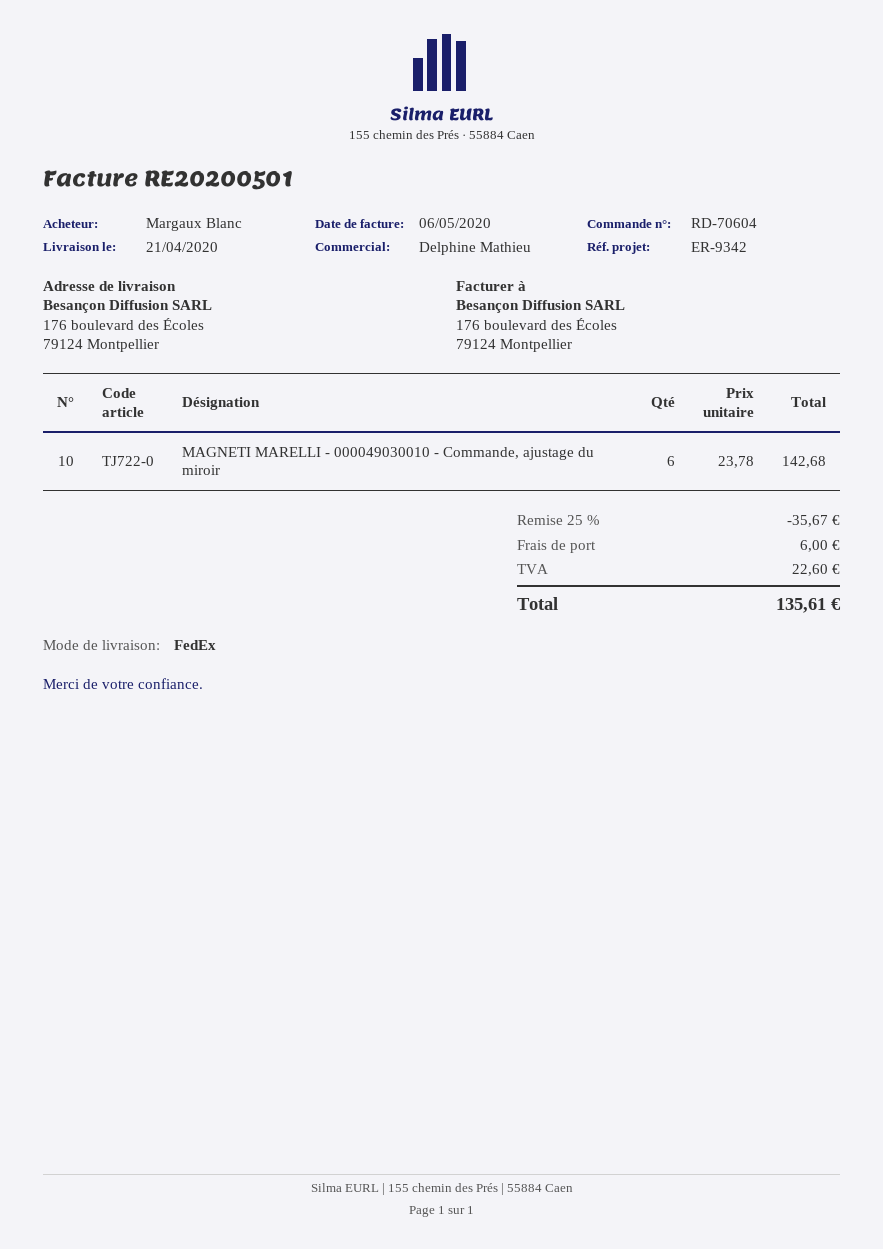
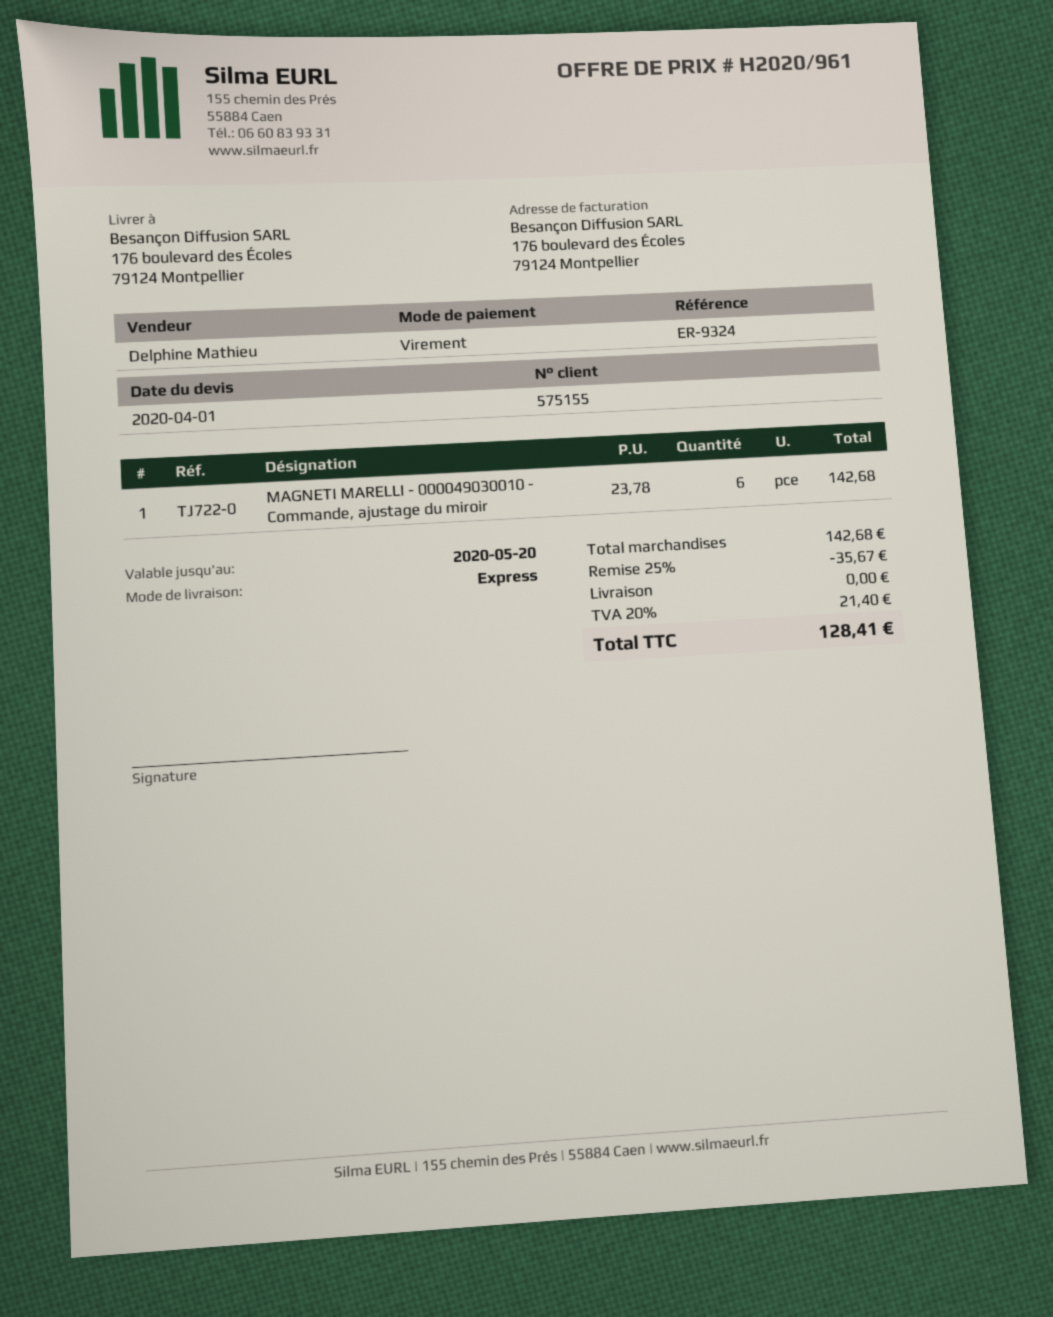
reference: ER-9342 -> ER-9324
shipping method: FedEx -> express
shipping: 6.00 -> 0.00
tax: 22.60 -> 21.40
total: 135.61 -> 128.41

